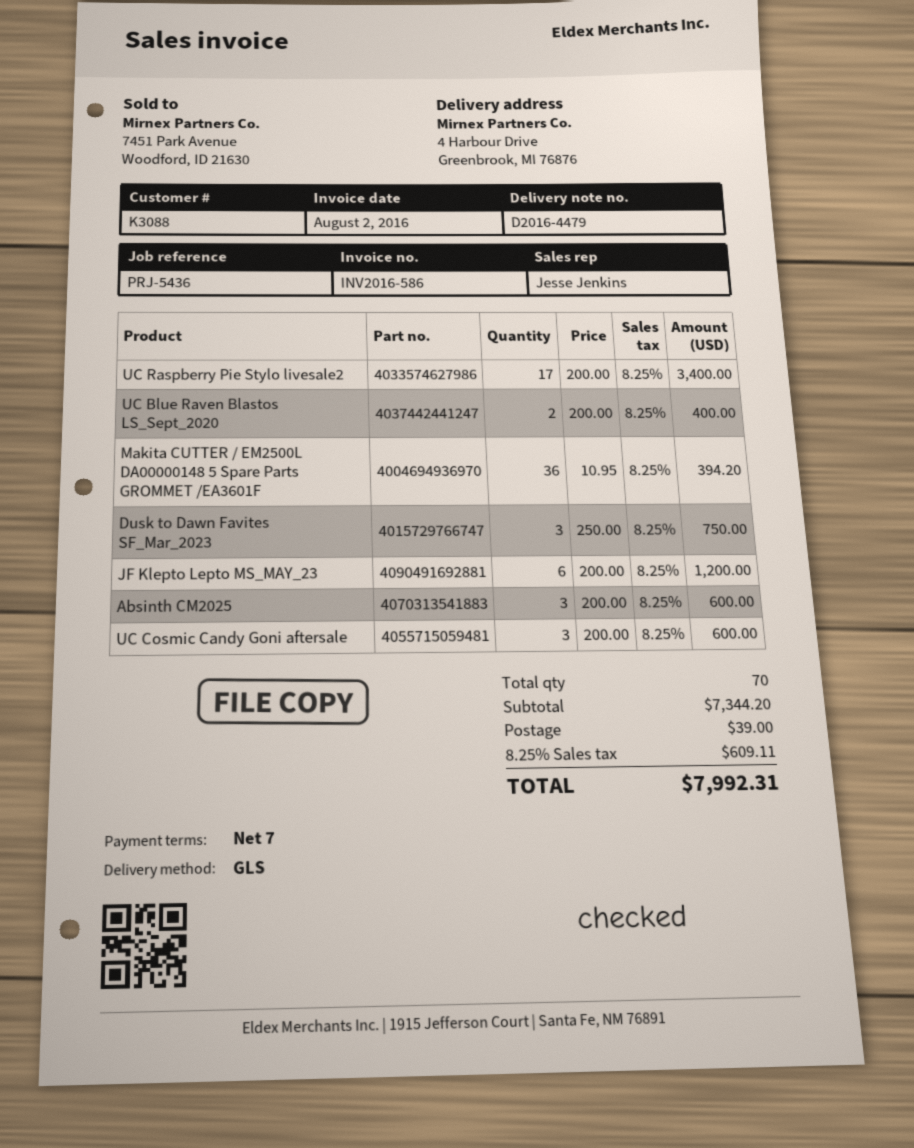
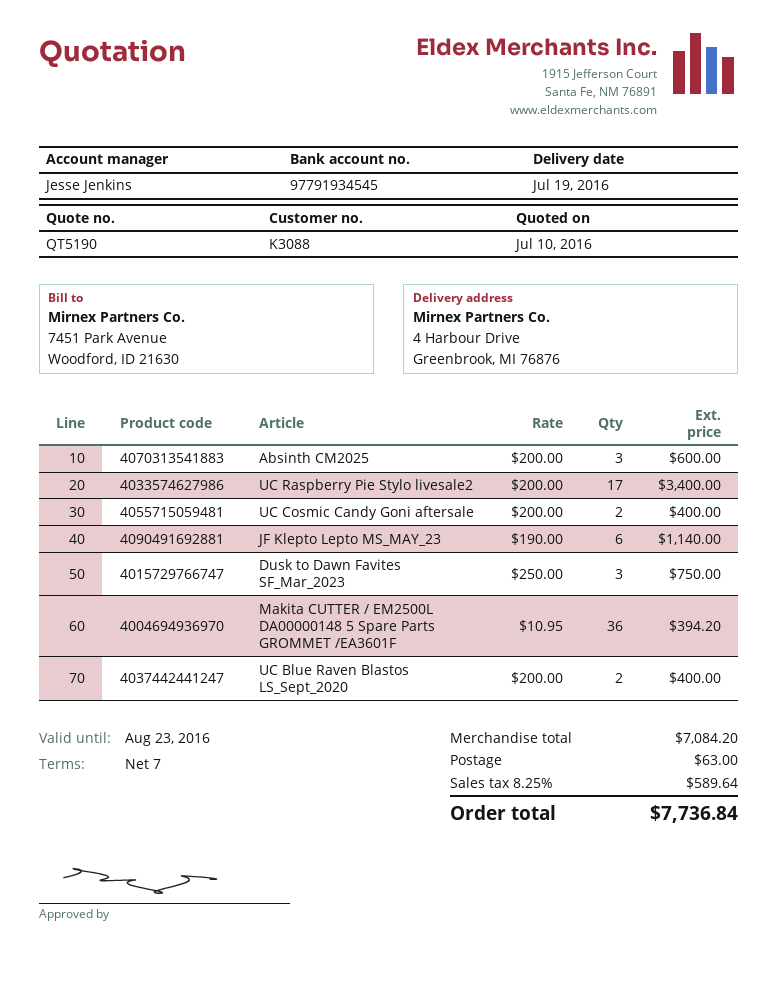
JF Klepto Lepto MS_MAY_23: 6 x 200.00 = 1200.00 -> 6 x 190.00 = 1140.00
UC Cosmic Candy Goni aftersale: 3 x 200.00 = 600.00 -> 2 x 200.00 = 400.00
subtotal: 7344.20 -> 7084.20
shipping: 39.00 -> 63.00
tax: 8.25% = 609.11 -> 8.25% = 589.64
total: 7992.31 -> 7736.84

